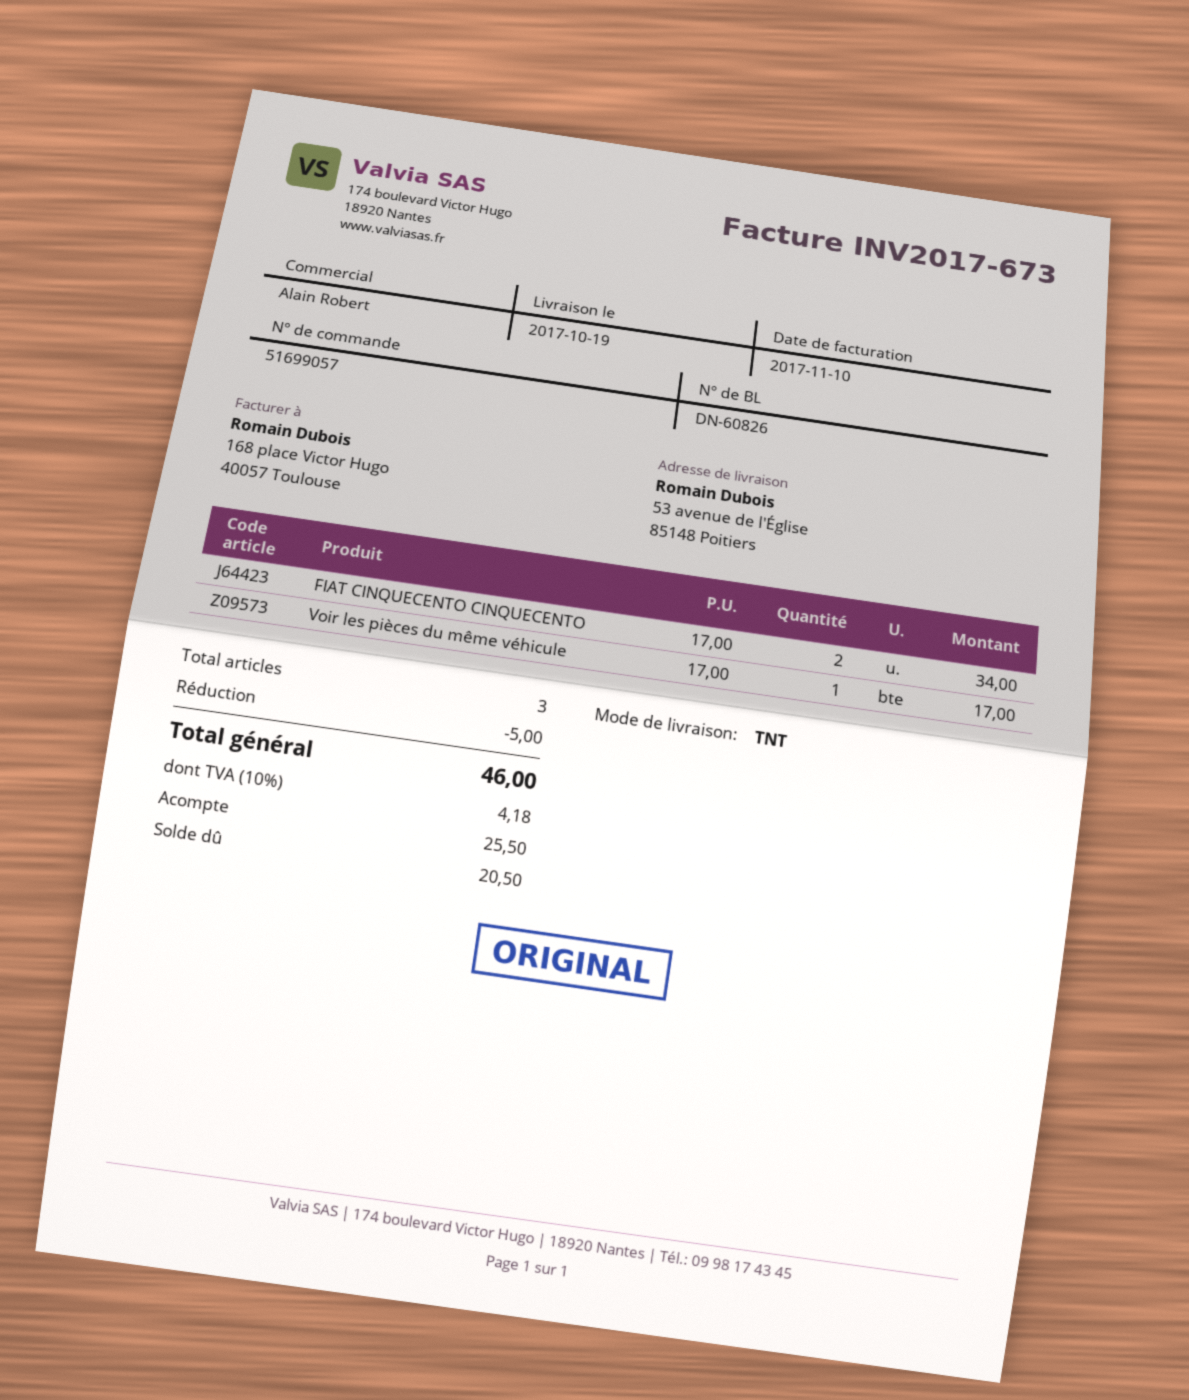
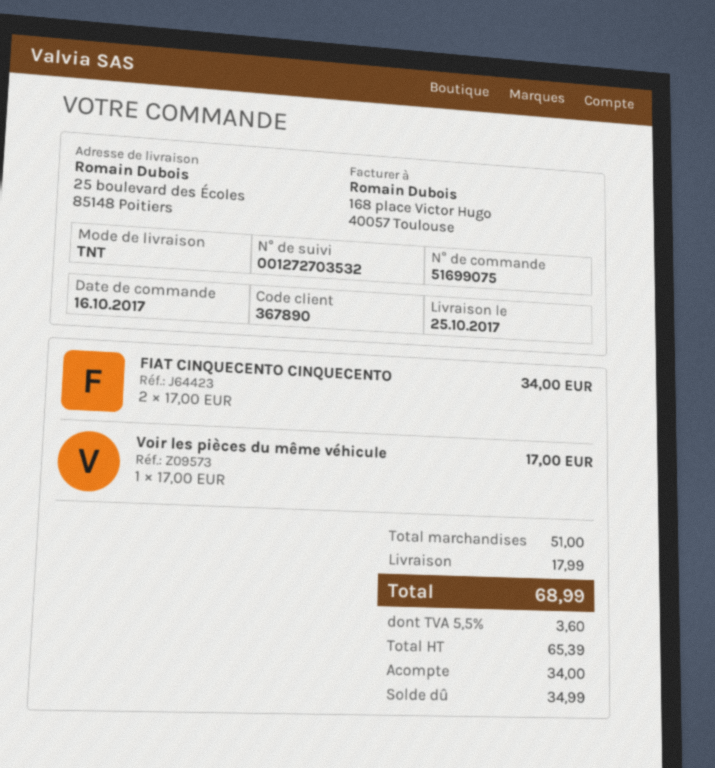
order number: 51699057 -> 51699075
delivery date: 2017-10-19 -> 2017-10-25
ship to: 53 avenue de l'Église, 85148 Poitiers -> 25 boulevard des Écoles, 85148 Poitiers
discount: 5.00 -> none
shipping: none -> 17.99
tax: 10% = 4.18 -> 5.5% = 3.60
total: 46.00 -> 68.99
deposit: 25.50 -> 34.00
balance: 20.50 -> 34.99

